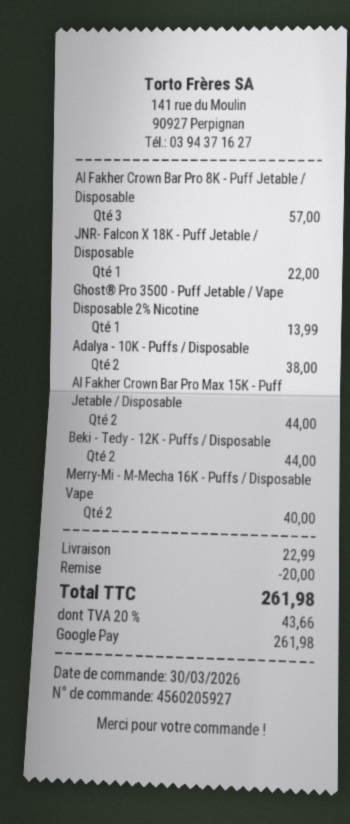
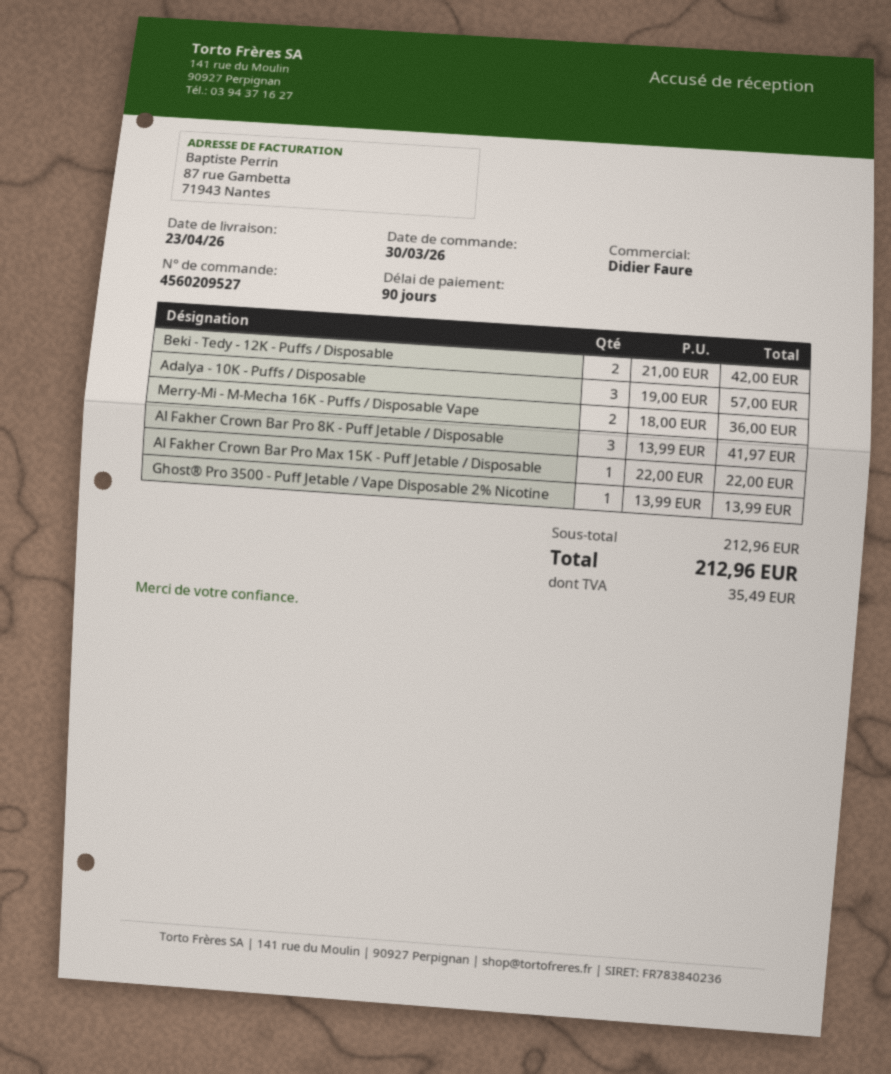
order number: 4560205927 -> 4560209527
Al Fakher Crown Bar Pro 8K - Puff Jetable / Disposable: 3 for 57.00 -> 3 for 41.97
JNR- Falcon X 18K - Puff Jetable / Disposable: 1 for 22.00 -> none
Adalya - 10K - Puffs / Disposable: 2 for 38.00 -> 3 for 57.00
Al Fakher Crown Bar Pro Max 15K - Puff Jetable / Disposable: 2 for 44.00 -> 1 for 22.00
Beki - Tedy - 12K - Puffs / Disposable: 2 for 44.00 -> 2 for 42.00
Merry-Mi - M-Mecha 16K - Puffs / Disposable Vape: 2 for 40.00 -> 2 for 36.00
discount: 20.00 -> none
shipping: 22.99 -> none
tax: 43.66 -> 35.49
total: 261.98 -> 212.96

